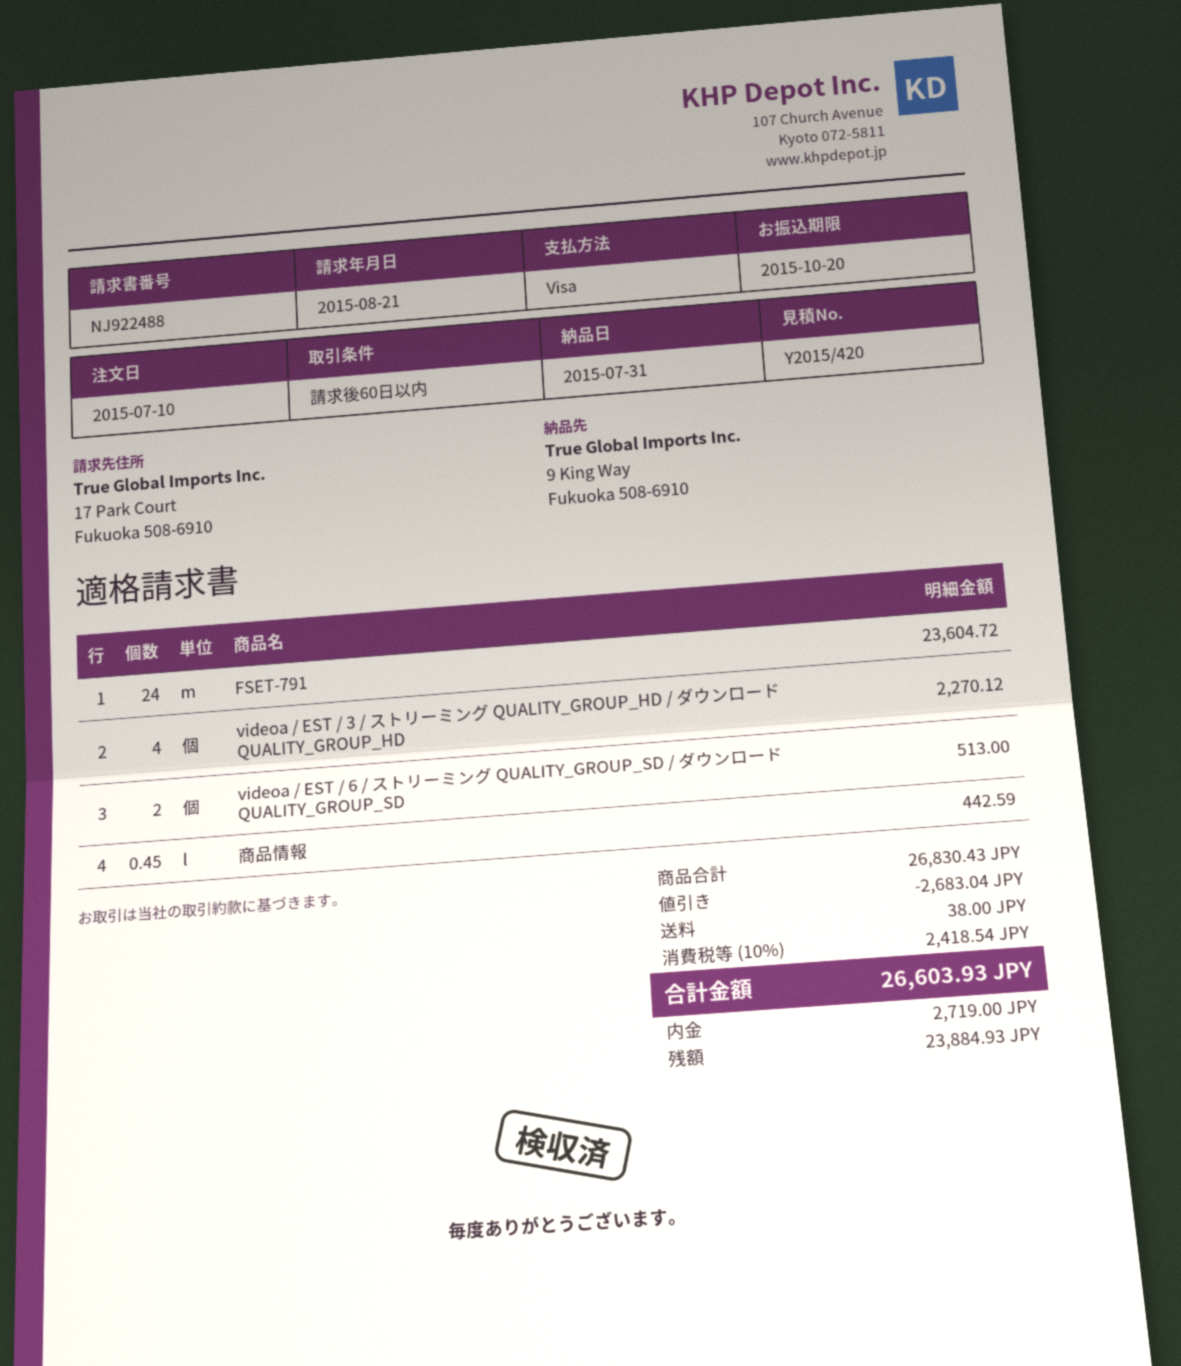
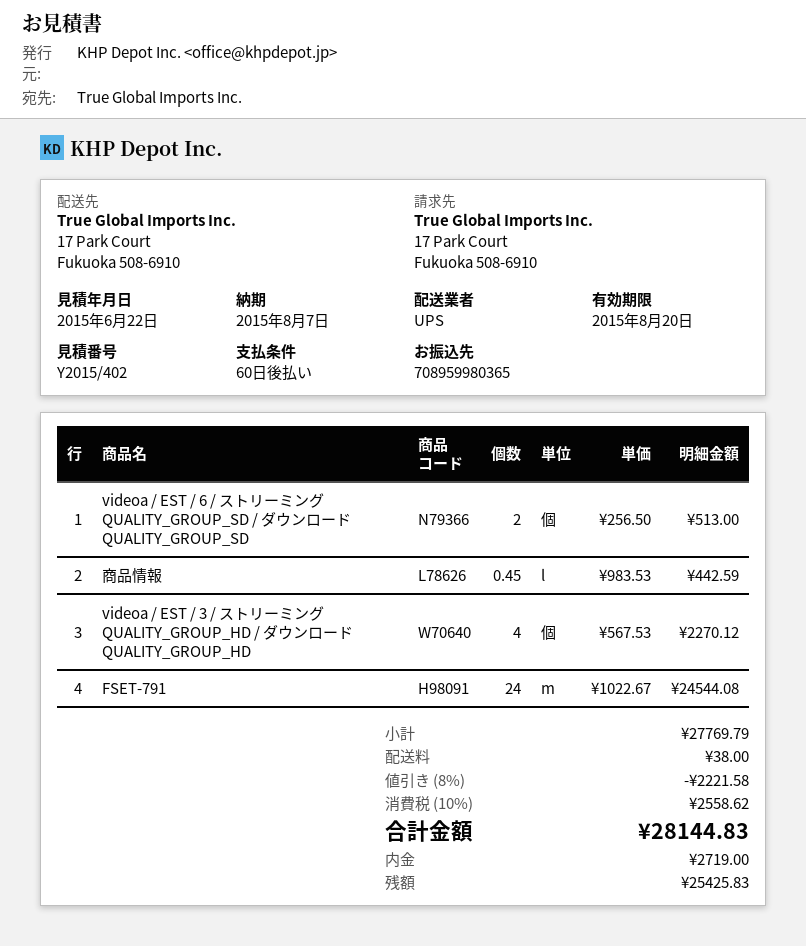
quote number: Y2015/420 -> Y2015/402
delivery date: 2015-07-31 -> 2015-08-07
ship to: 9 King Way, Fukuoka 508-6910 -> 17 Park Court, Fukuoka 508-6910
FSET-791: 24 for 23604.72 -> 24 for 24544.08
subtotal: 26830.43 -> 27769.79
discount: 2683.04 -> 2221.58
tax: 10% = 2418.54 -> 10% = 2558.62
total: 26603.93 -> 28144.83
balance: 23884.93 -> 25425.83

